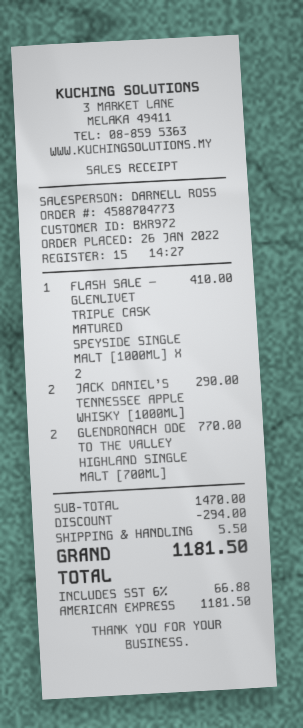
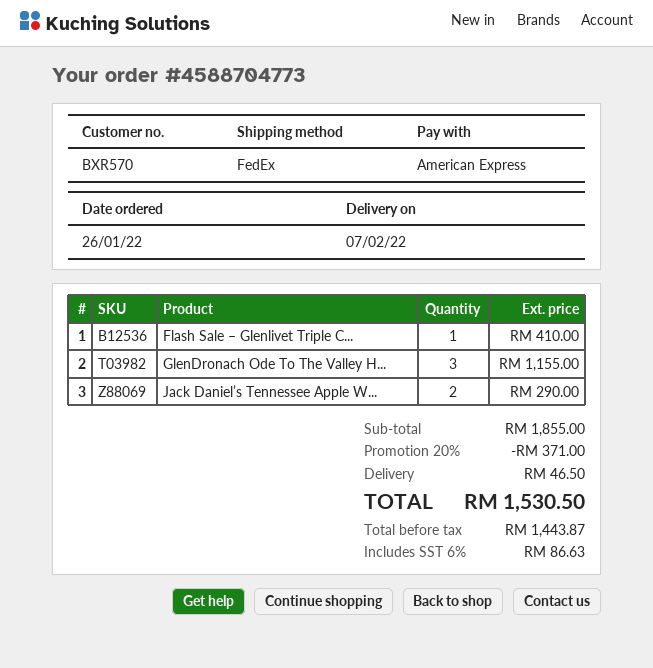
customer number: BXR972 -> BXR570
GLENDRONACH ODE TO THE VALLEY HIGHLAND SINGLE MALT [700ML]: 2 for 770.00 -> 3 for 1155.00
subtotal: 1470.00 -> 1855.00
discount: 294.00 -> 371.00
shipping: 5.50 -> 46.50
tax: 6% = 66.88 -> 6% = 86.63
total: 1181.50 -> 1530.50

